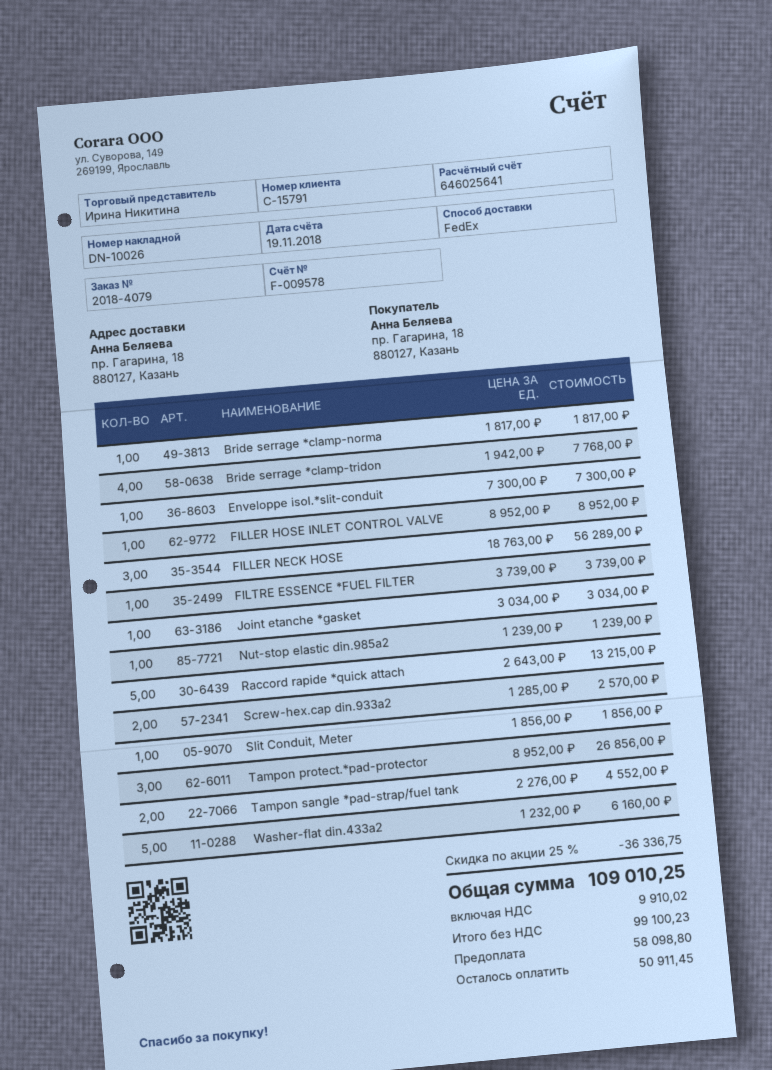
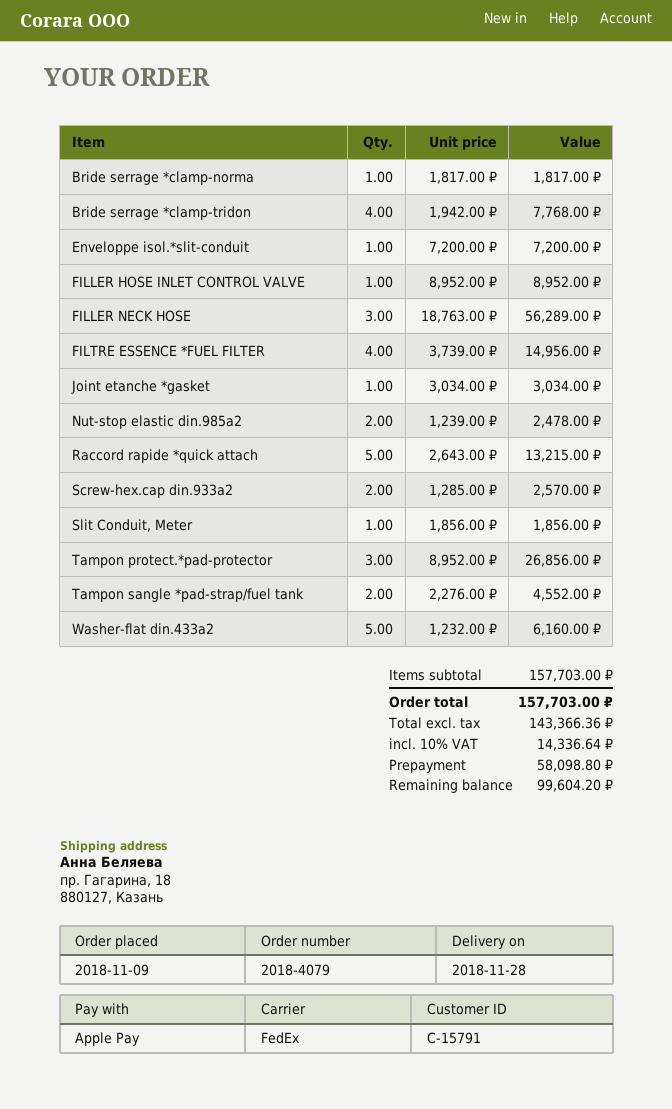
Enveloppe isol.*slit-conduit: 1 x 7300.00 = 7300.00 -> 1 x 7200.00 = 7200.00
FILTRE ESSENCE *FUEL FILTER: 1 x 3739.00 = 3739.00 -> 4 x 3739.00 = 14956.00
Nut-stop elastic din.985a2: 1 x 1239.00 = 1239.00 -> 2 x 1239.00 = 2478.00
discount: 25% = 36336.75 -> none
net: 99100.23 -> 143366.36
tax: 9910.02 -> 14336.64
total: 109010.25 -> 157703.00
balance: 50911.45 -> 99604.20

